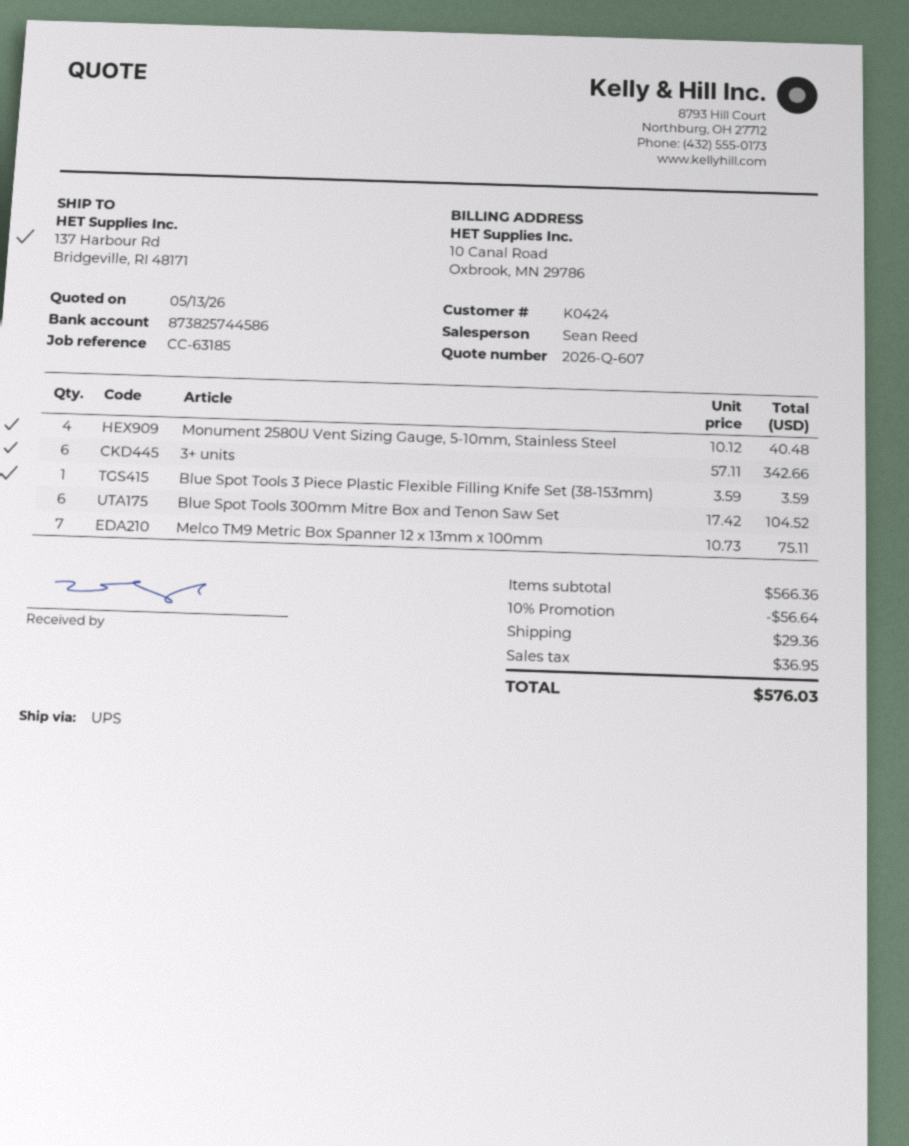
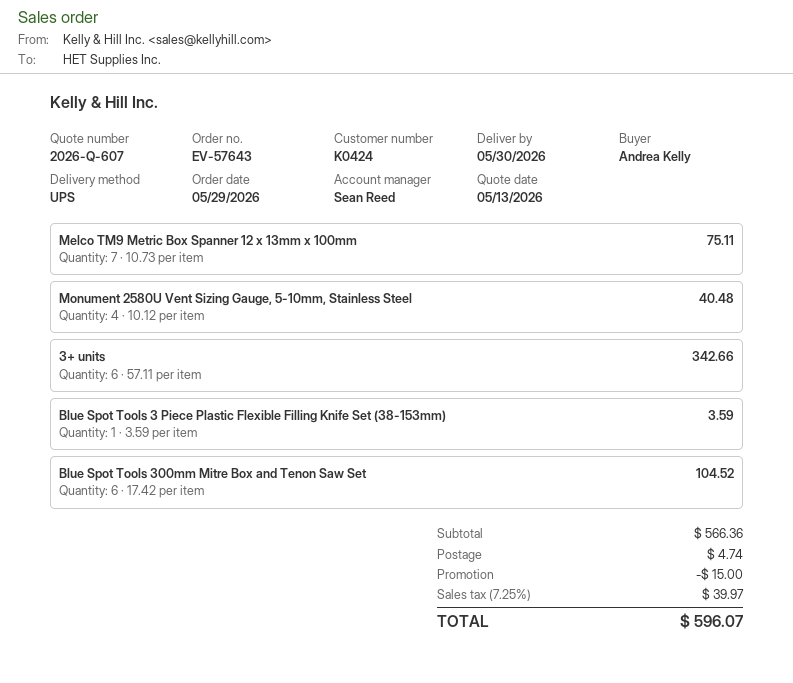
discount: 56.64 -> 15.00
shipping: 29.36 -> 4.74
tax: 36.95 -> 39.97
total: 576.03 -> 596.07

